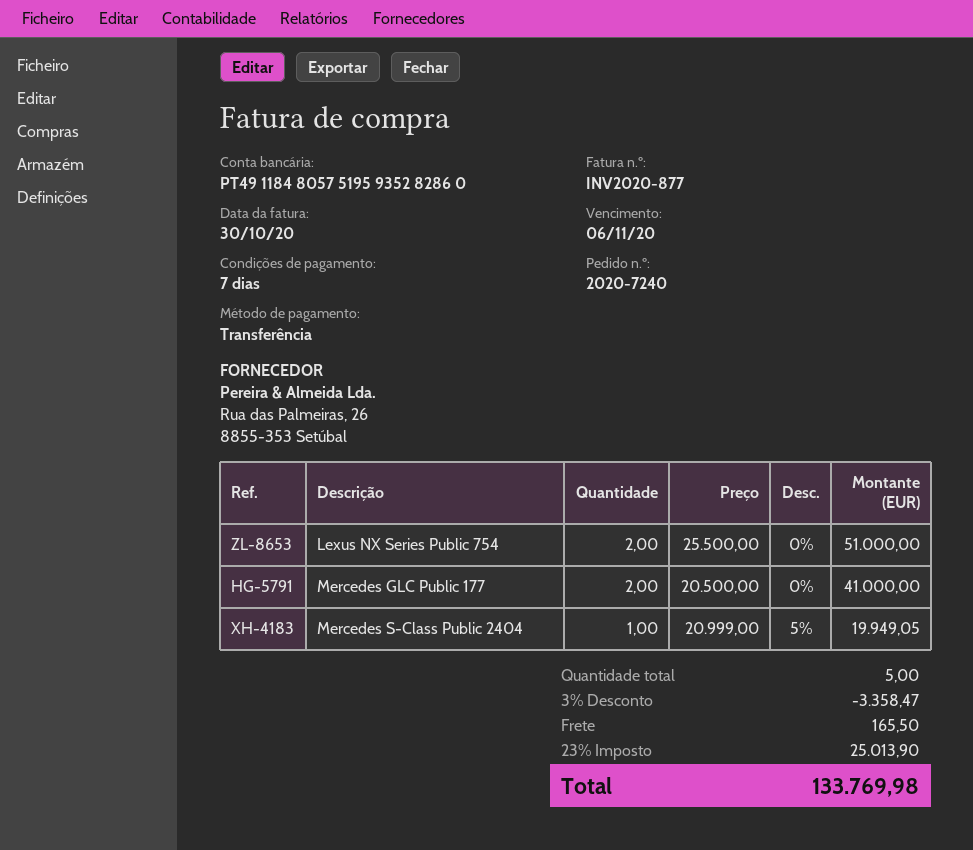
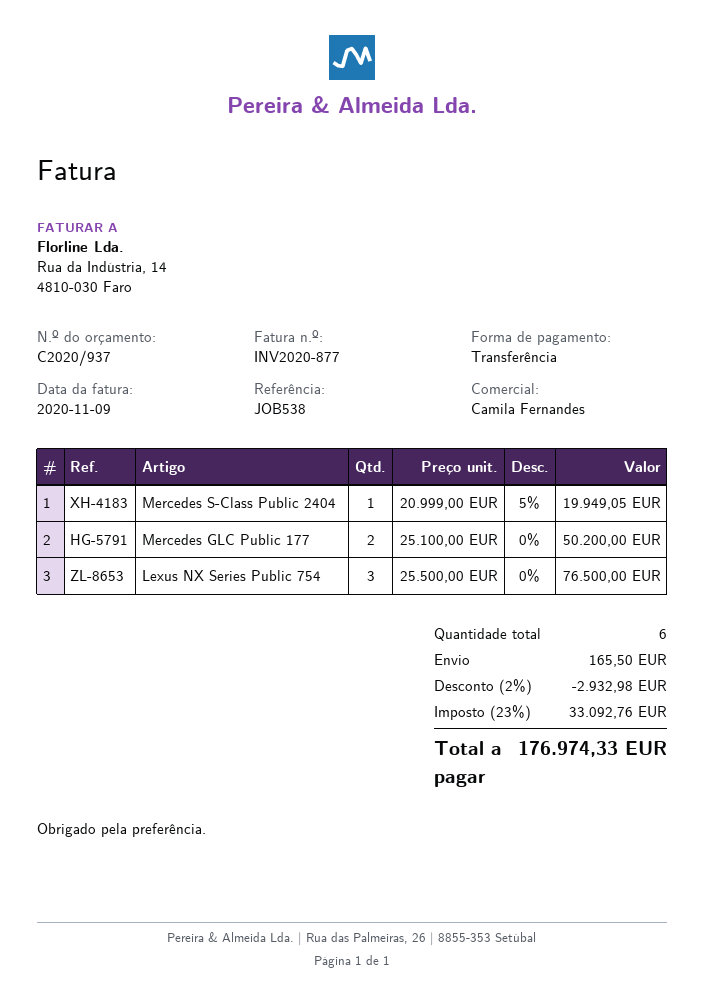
invoice date: 2020-10-30 -> 2020-11-09
Lexus NX Series Public 754: 2 x 25500.00 = 51000.00 -> 3 x 25500.00 = 76500.00
Mercedes GLC Public 177: 2 x 20500.00 = 41000.00 -> 2 x 25100.00 = 50200.00
total quantity: 5 -> 6
discount: 3% = 3358.47 -> 2% = 2932.98
tax: 23% = 25013.90 -> 23% = 33092.76
total: 133769.98 -> 176974.33

